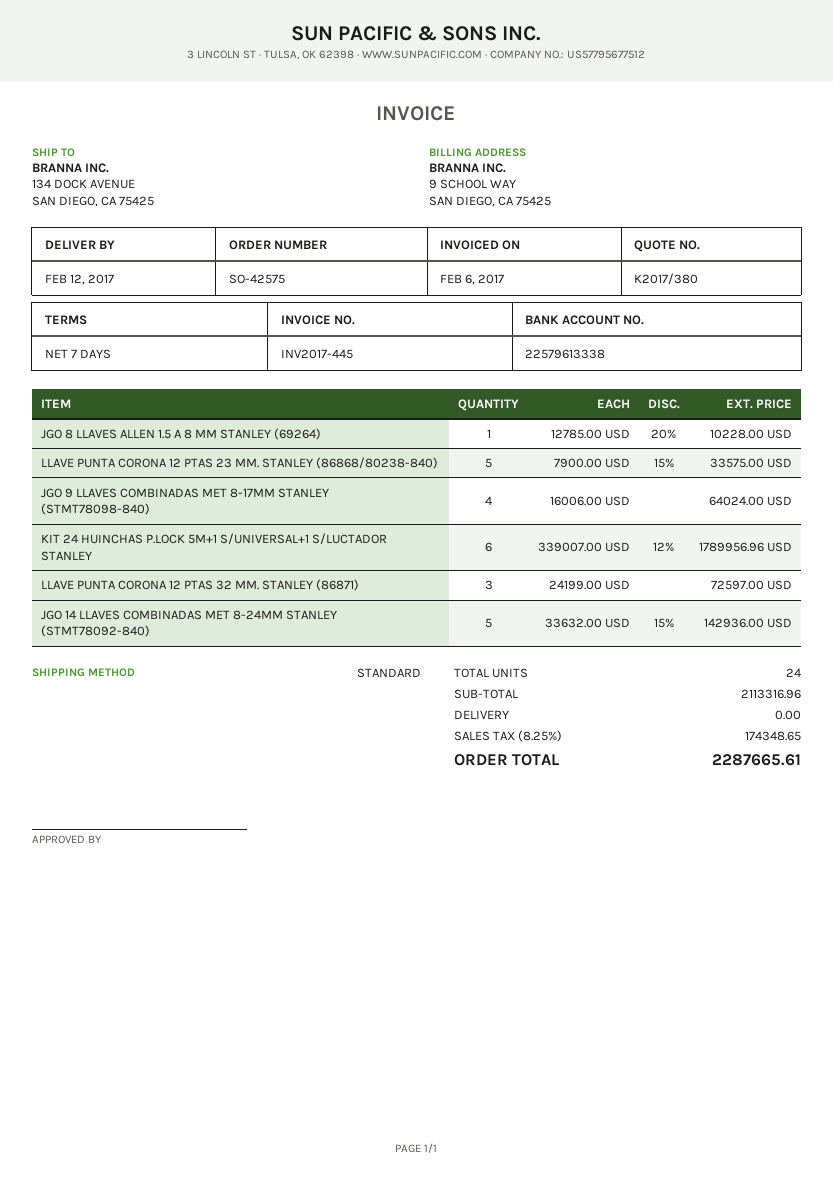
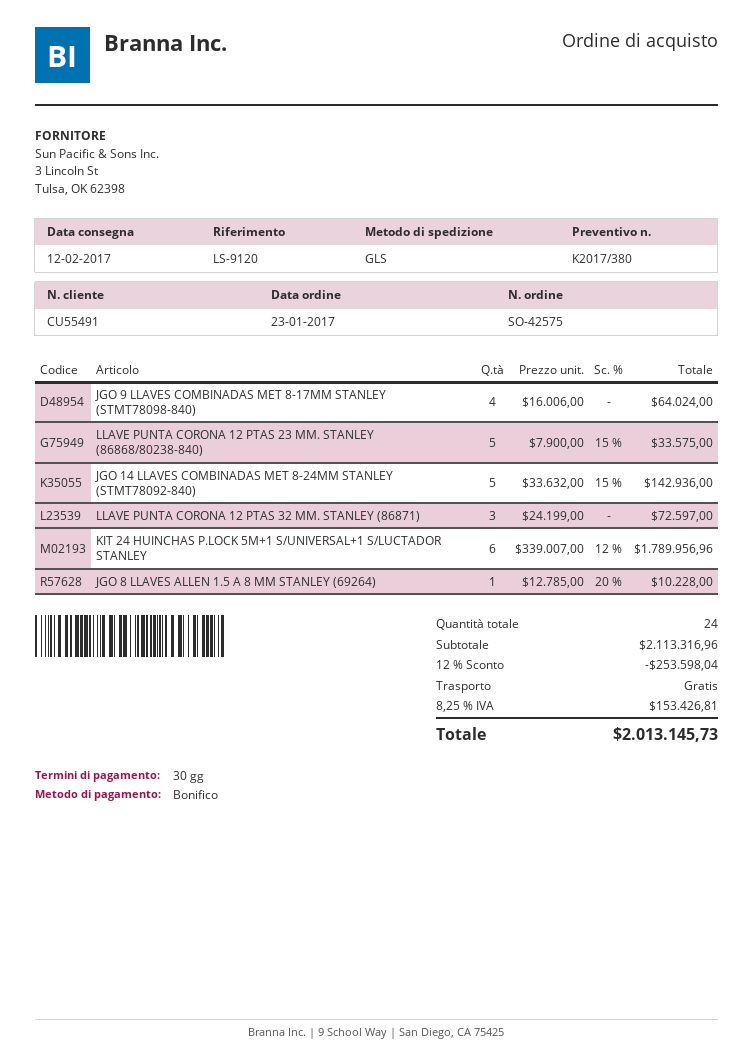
payment terms: 7 days -> 30 days
shipping method: standard -> GLS
discount: none -> 12% = 253598.04
tax: 8.25% = 174348.65 -> 8.25% = 153426.81
total: 2287665.61 -> 2013145.73

